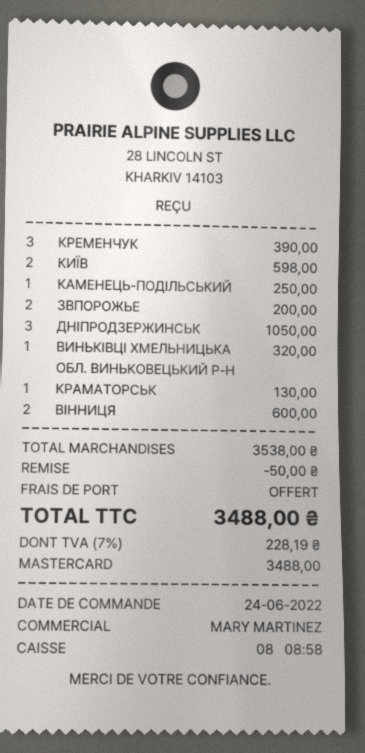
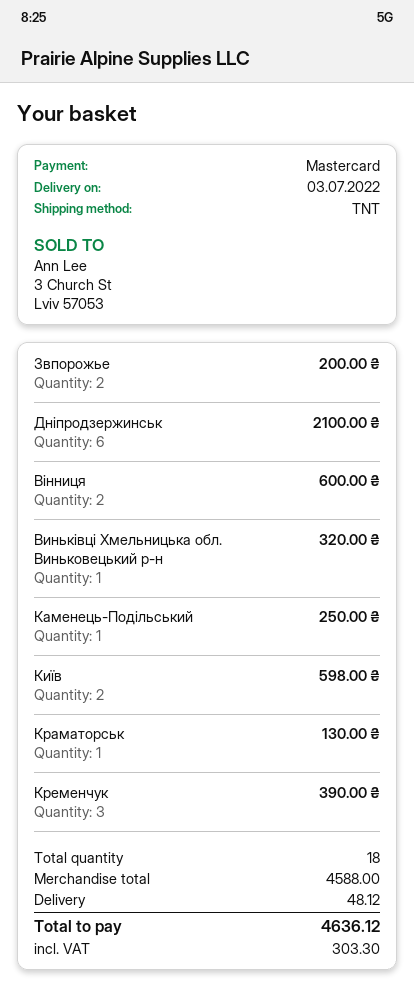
ДНІПРОДЗЕРЖИНСЬК: 3 for 1050.00 -> 6 for 2100.00
subtotal: 3538.00 -> 4588.00
discount: 50.00 -> none
shipping: 0.00 -> 48.12
tax: 228.19 -> 303.30
total: 3488.00 -> 4636.12

